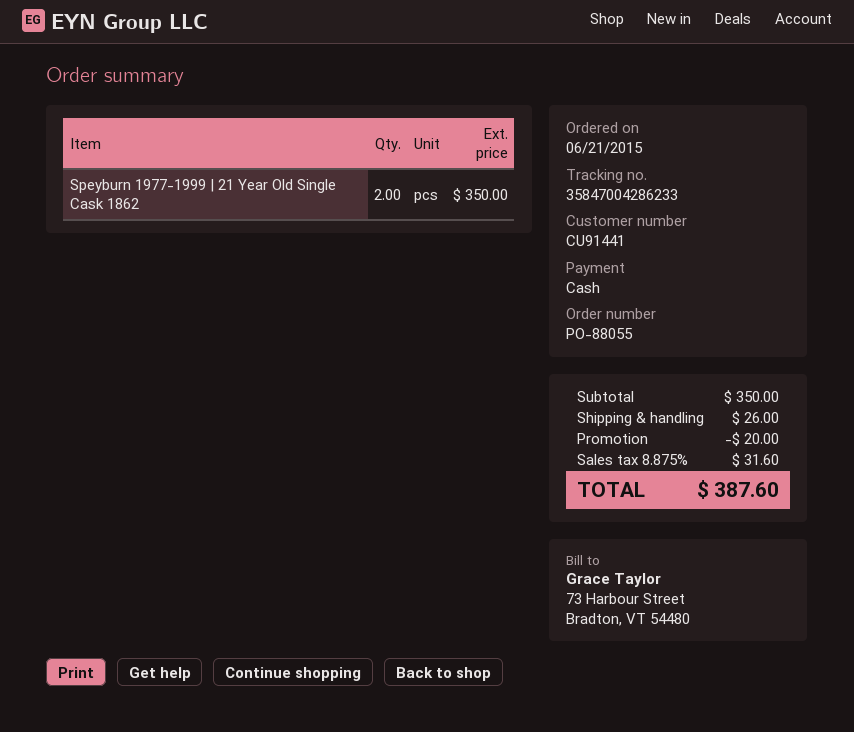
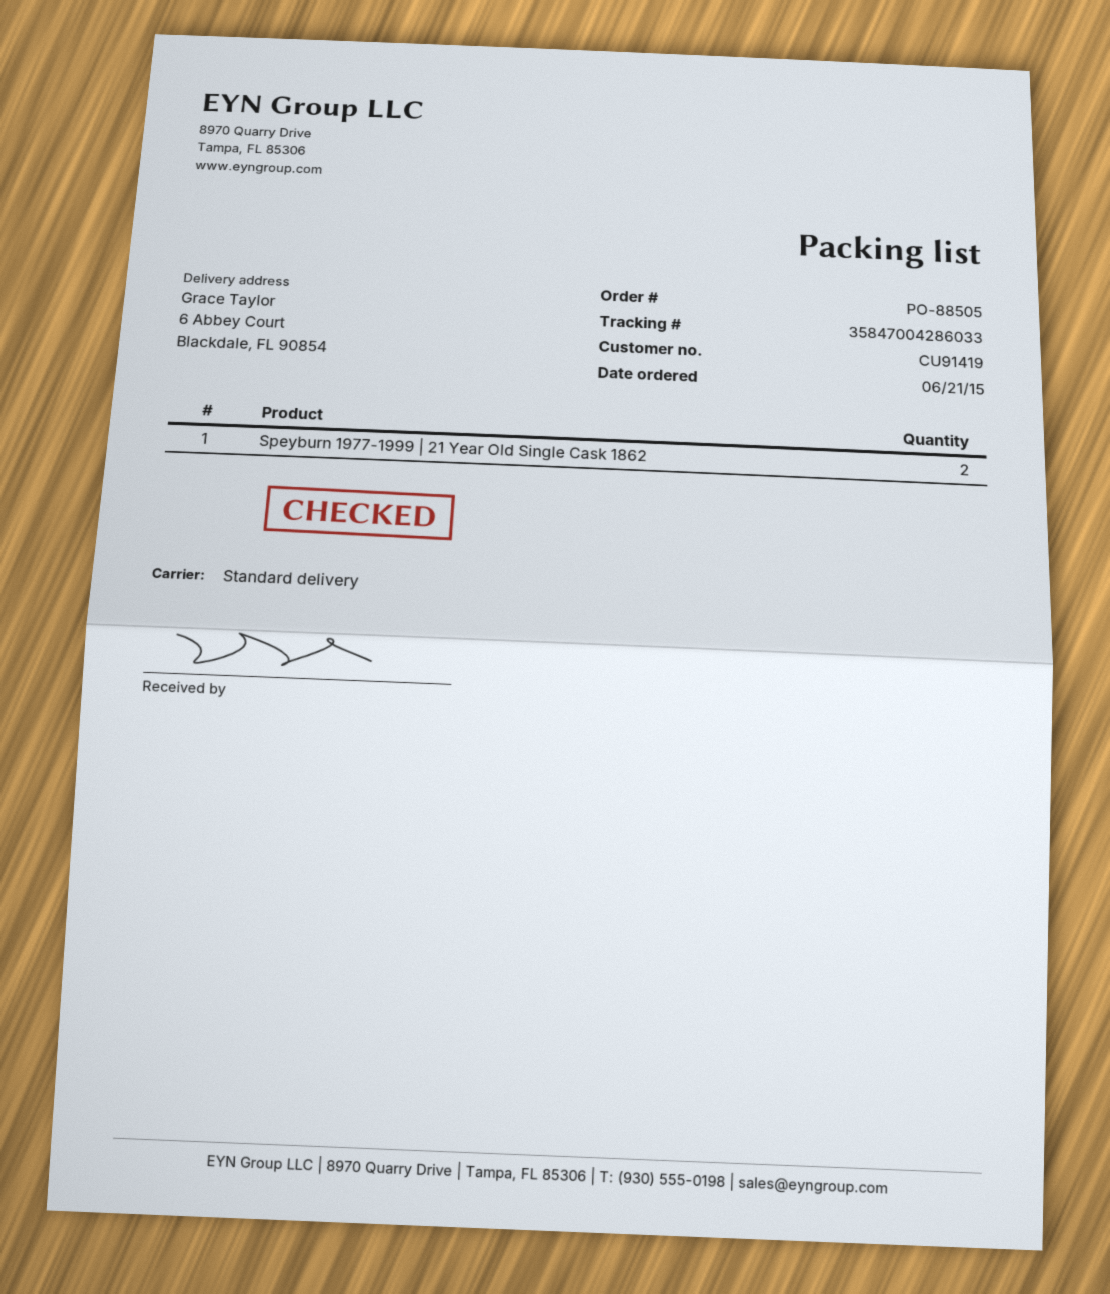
order number: PO-88055 -> PO-88505
customer number: CU91441 -> CU91419
tracking number: 35847004286233 -> 35847004286033

